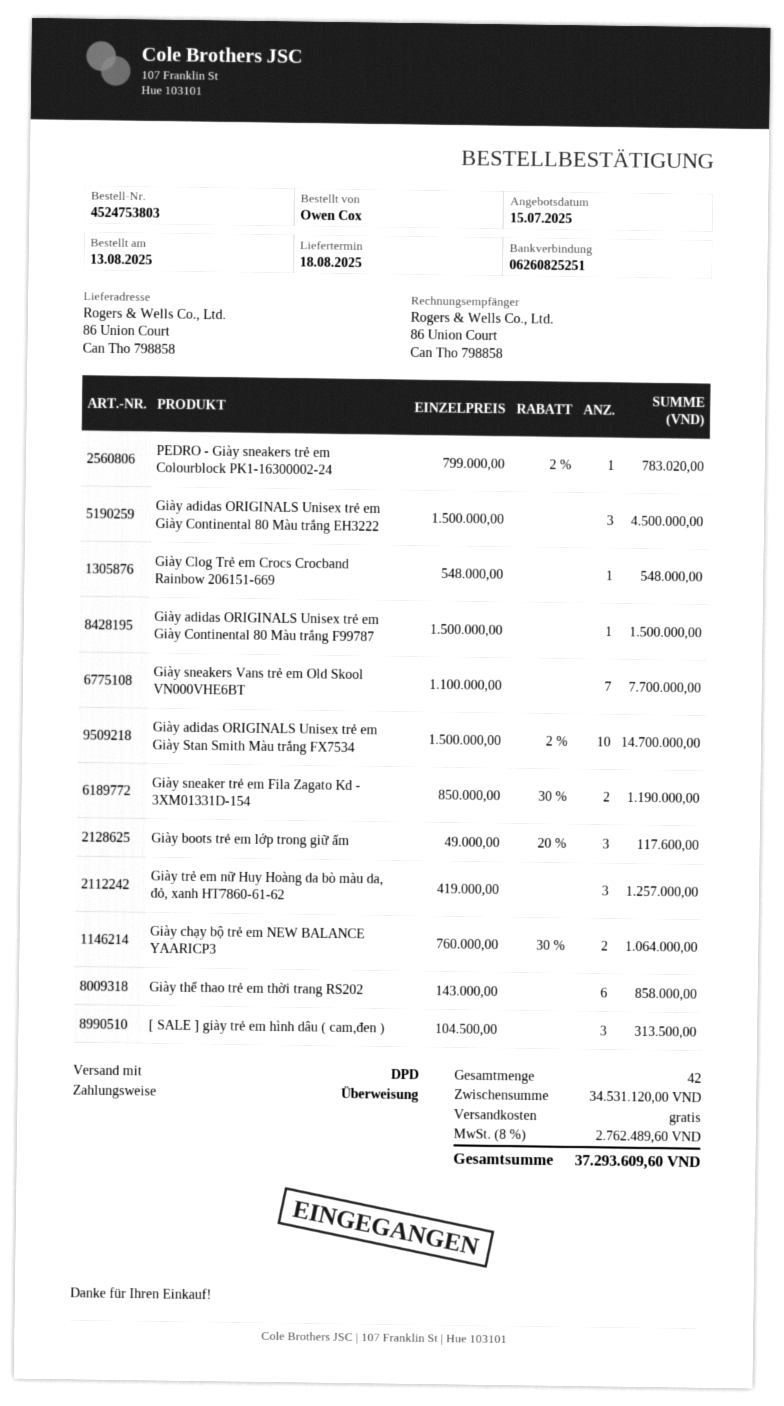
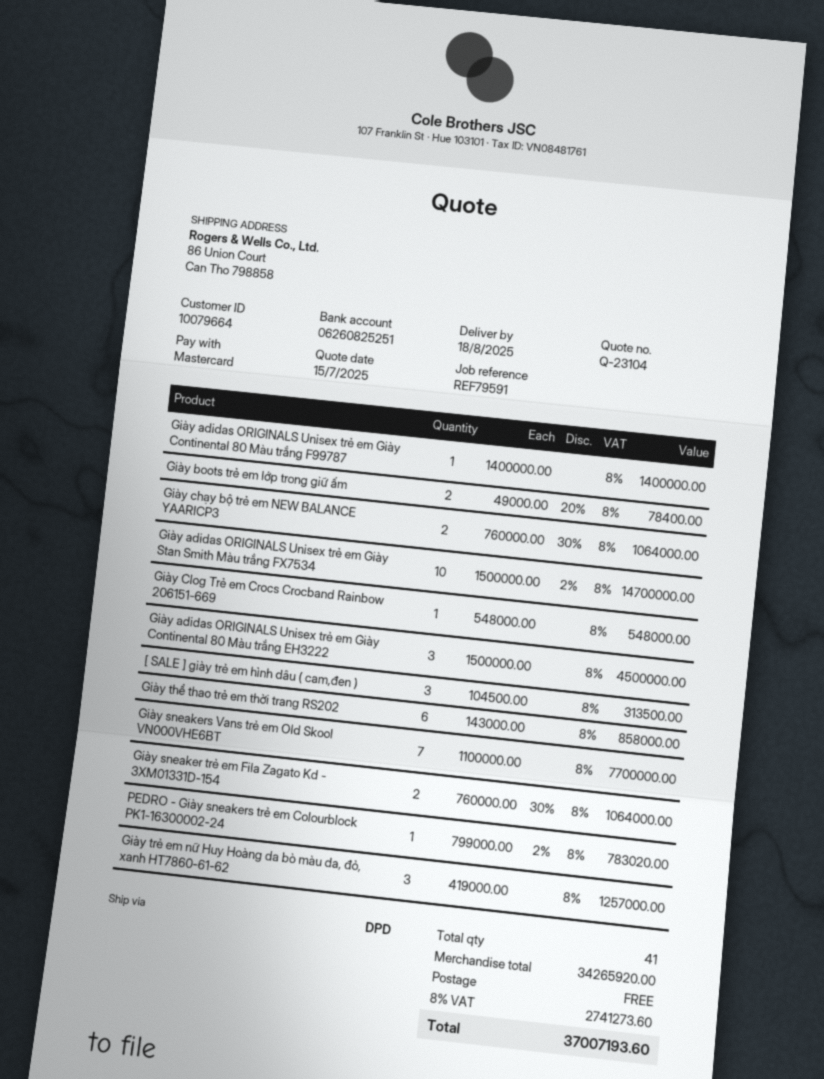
payment method: bank transfer -> Mastercard
Giày adidas ORIGINALS Unisex trẻ em Giày Continental 80 Màu trắng F99787: 1 x 1500000.00 = 1500000.00 -> 1 x 1400000.00 = 1400000.00
Giày sneaker trẻ em Fila Zagato Kd - 3XM01331D-154: 2 x 850000.00 - 30% = 1190000.00 -> 2 x 760000.00 - 30% = 1064000.00
Giày boots trẻ em lớp trong giữ ấm: 3 x 49000.00 - 20% = 117600.00 -> 2 x 49000.00 - 20% = 78400.00
total quantity: 42 -> 41
subtotal: 34531120.00 -> 34265920.00
tax: 8% = 2762489.60 -> 8% = 2741273.60
total: 37293609.60 -> 37007193.60

